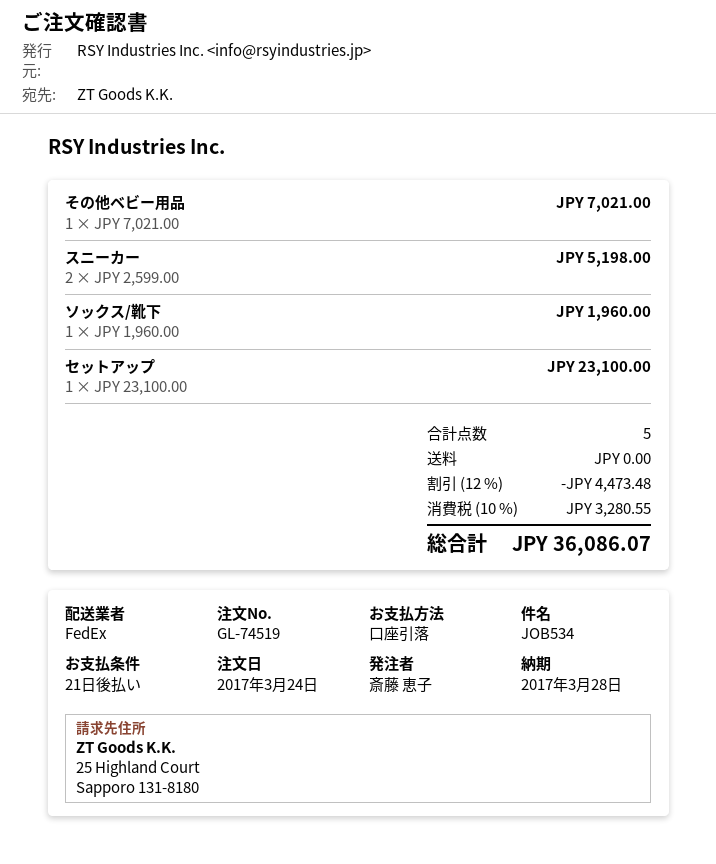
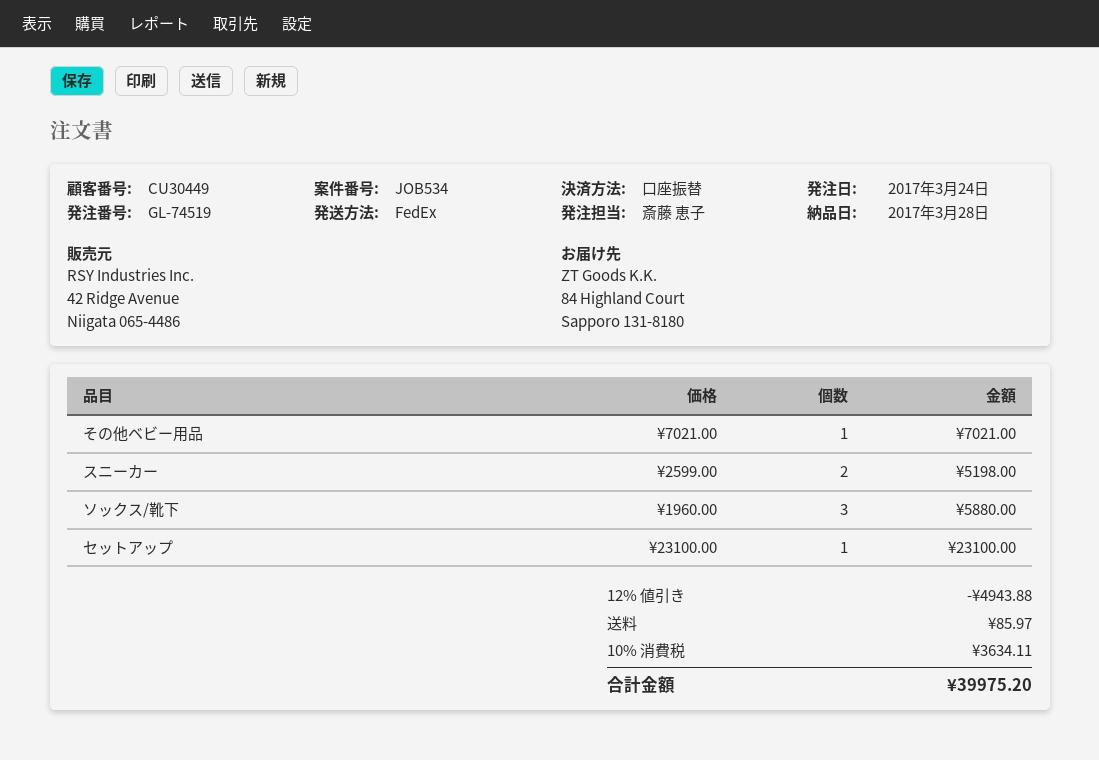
ソックス/靴下: 1 x 1960.00 = 1960.00 -> 3 x 1960.00 = 5880.00
discount: 12% = 4473.48 -> 12% = 4943.88
shipping: 0.00 -> 85.97
tax: 10% = 3280.55 -> 10% = 3634.11
total: 36086.07 -> 39975.20

